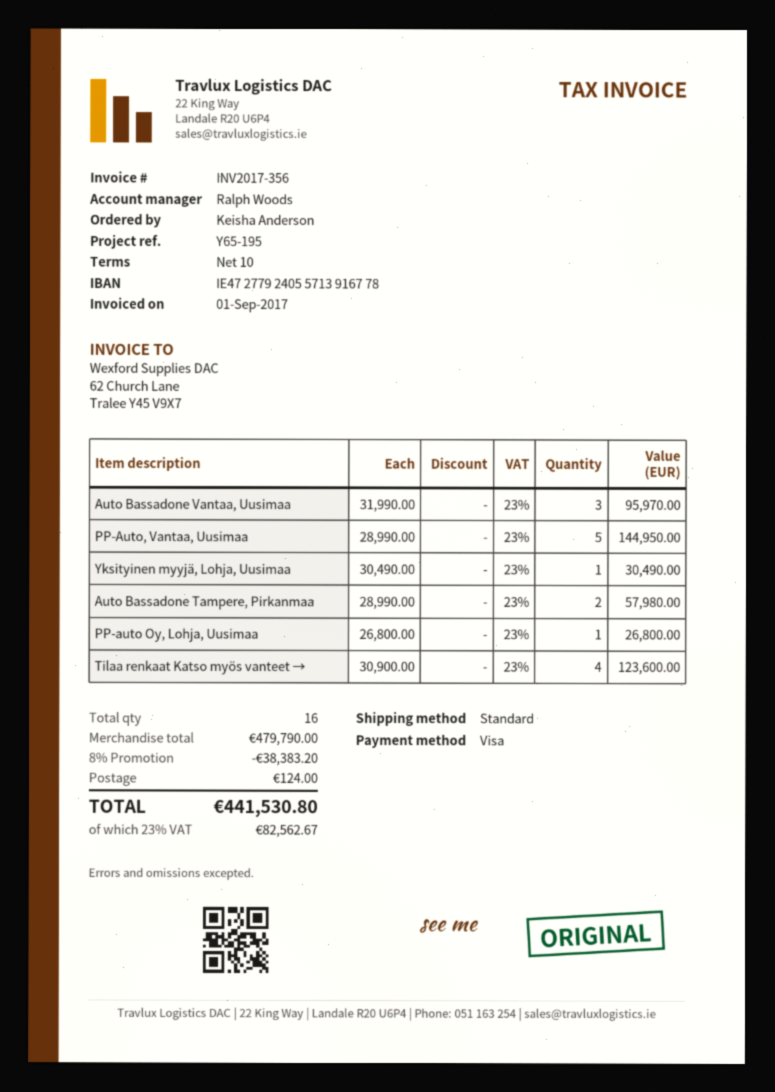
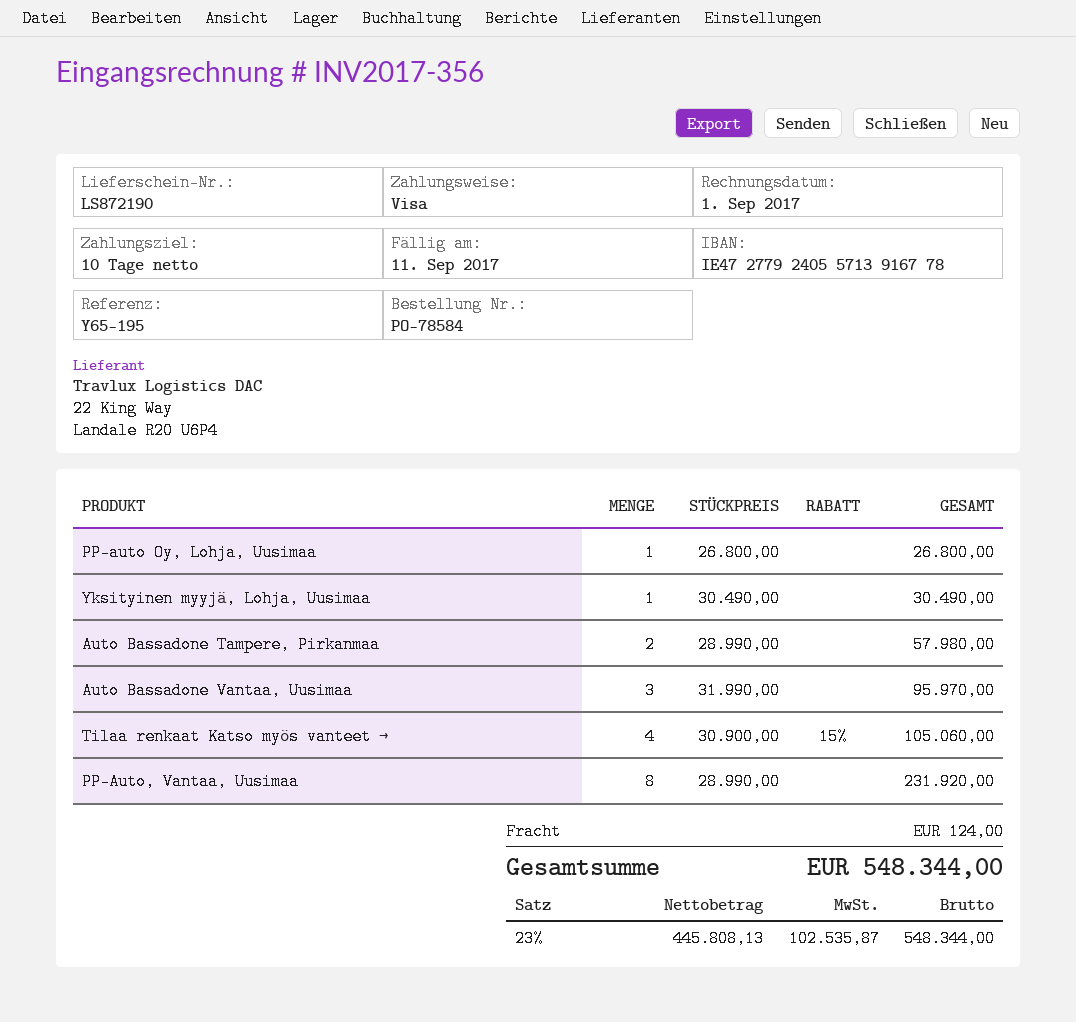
PP-Auto, Vantaa, Uusimaa: 5 x 28990.00 = 144950.00 -> 8 x 28990.00 = 231920.00
Tilaa renkaat Katso myös vanteet →: 4 x 30900.00 = 123600.00 -> 4 x 30900.00 - 15% = 105060.00
discount: 8% = 38383.20 -> none
tax: 23% = 82562.67 -> 23% = 102535.87
total: 441530.80 -> 548344.00

